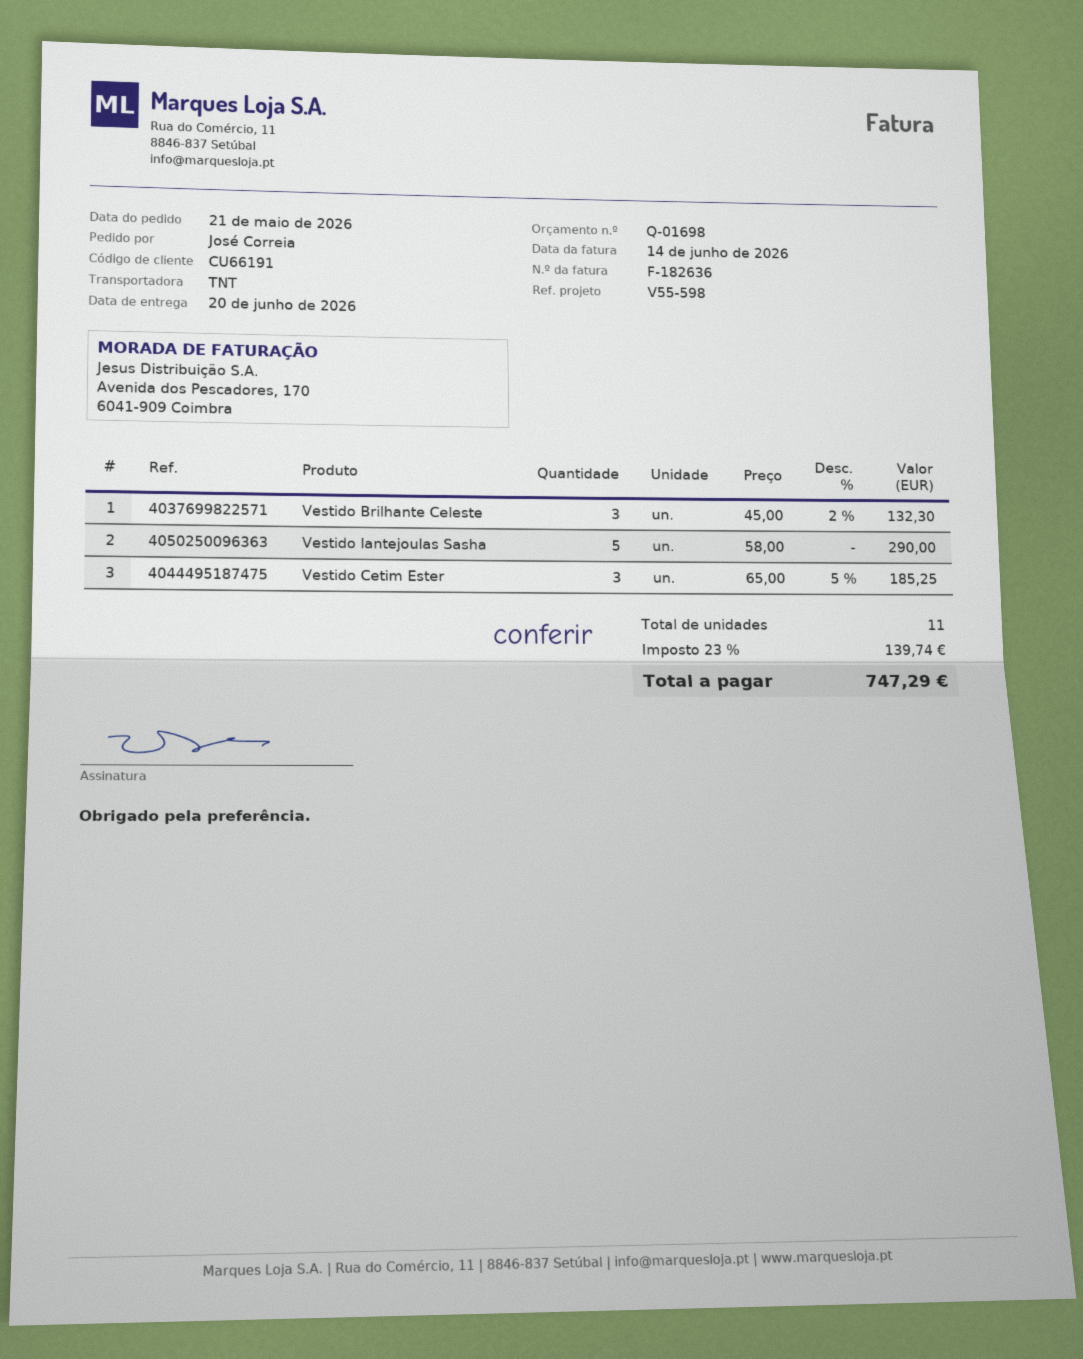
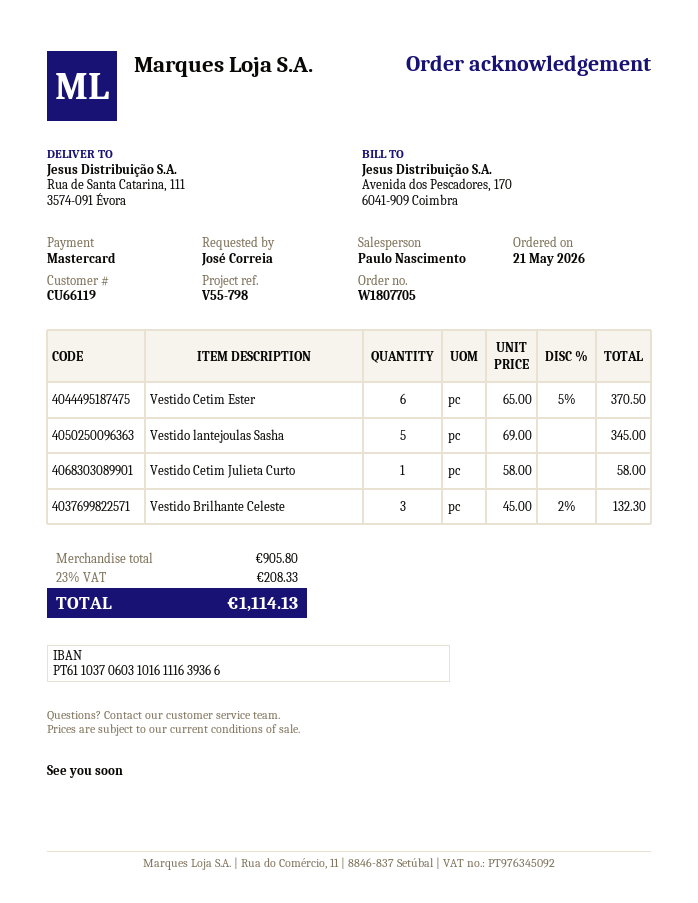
customer number: CU66191 -> CU66119
reference: V55-598 -> V55-798
Vestido lantejoulas Sasha: 5 x 58.00 = 290.00 -> 5 x 69.00 = 345.00
Vestido Cetim Ester: 3 x 65.00 - 5% = 185.25 -> 6 x 65.00 - 5% = 370.50
Vestido Cetim Julieta Curto: none -> 1 x 58.00 = 58.00
tax: 23% = 139.74 -> 23% = 208.33
total: 747.29 -> 1114.13

